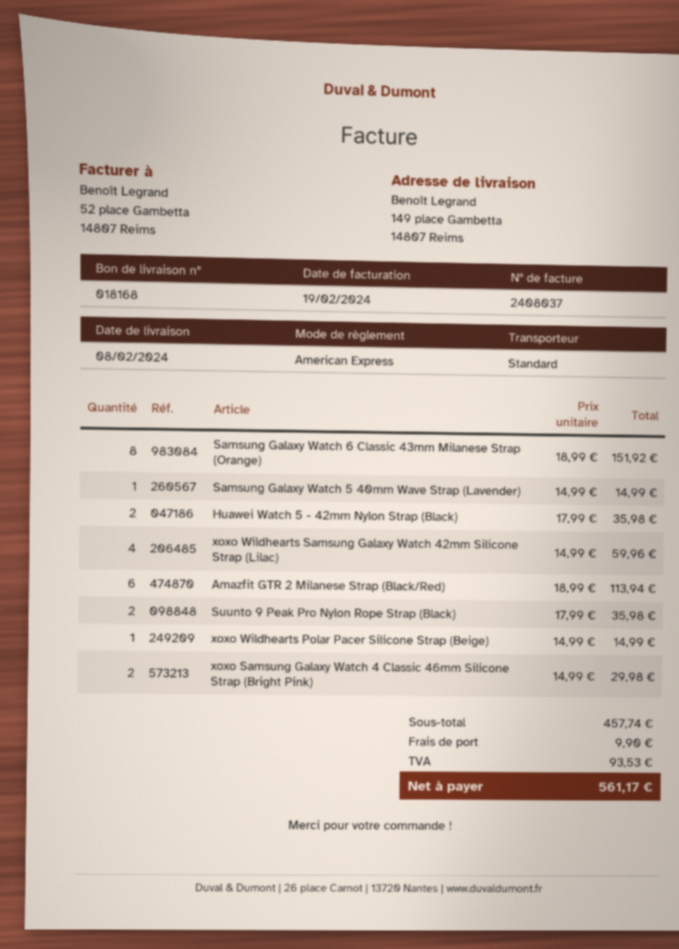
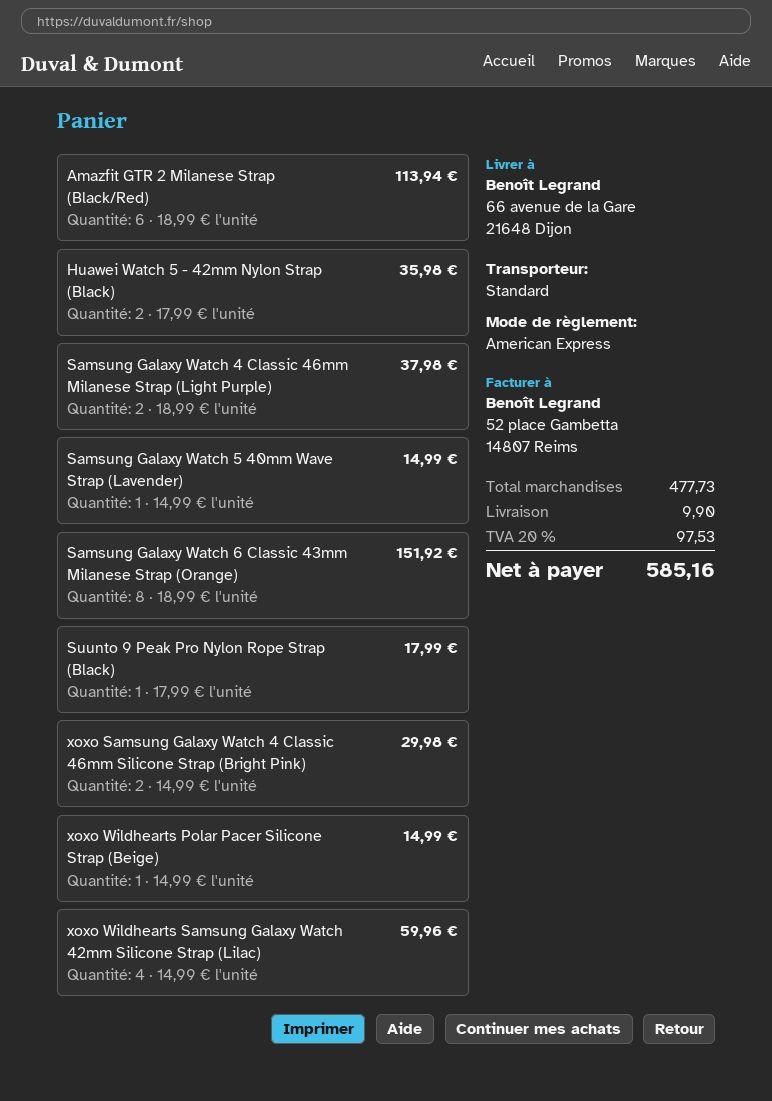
ship to: 149 place Gambetta, 14807 Reims -> 66 avenue de la Gare, 21648 Dijon
Suunto 9 Peak Pro Nylon Rope Strap (Black): 2 x 17.99 = 35.98 -> 1 x 17.99 = 17.99
Samsung Galaxy Watch 4 Classic 46mm Milanese Strap (Light Purple): none -> 2 x 18.99 = 37.98
subtotal: 457.74 -> 477.73
tax: 93.53 -> 97.53
total: 561.17 -> 585.16

